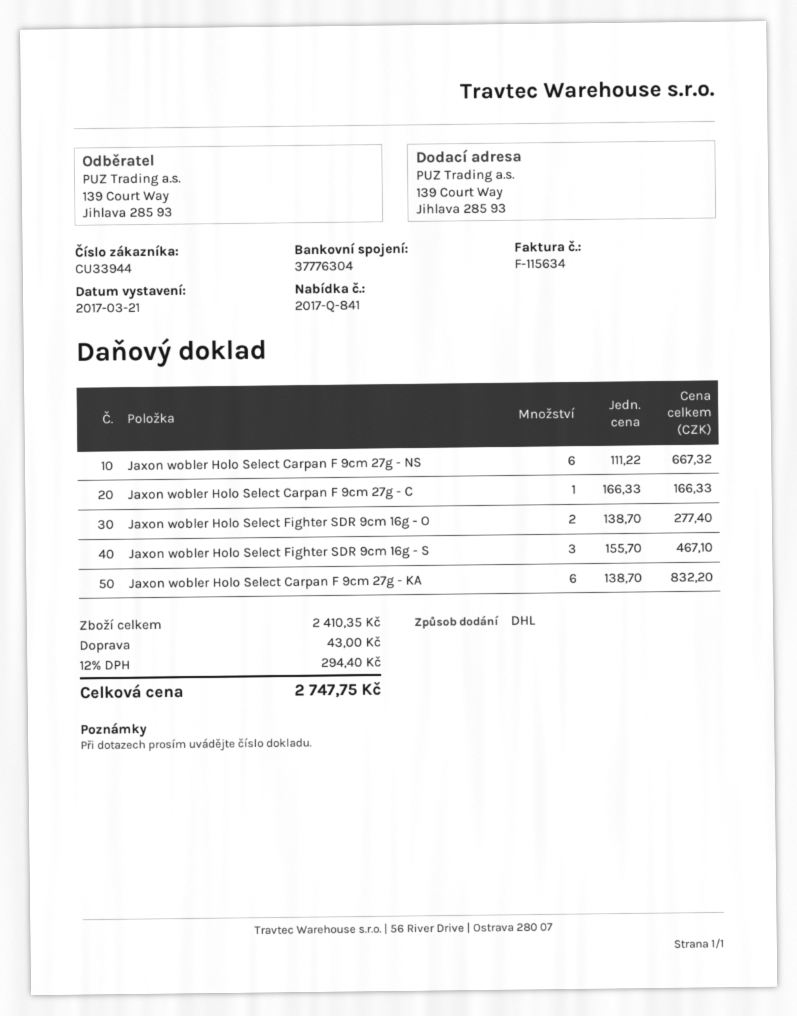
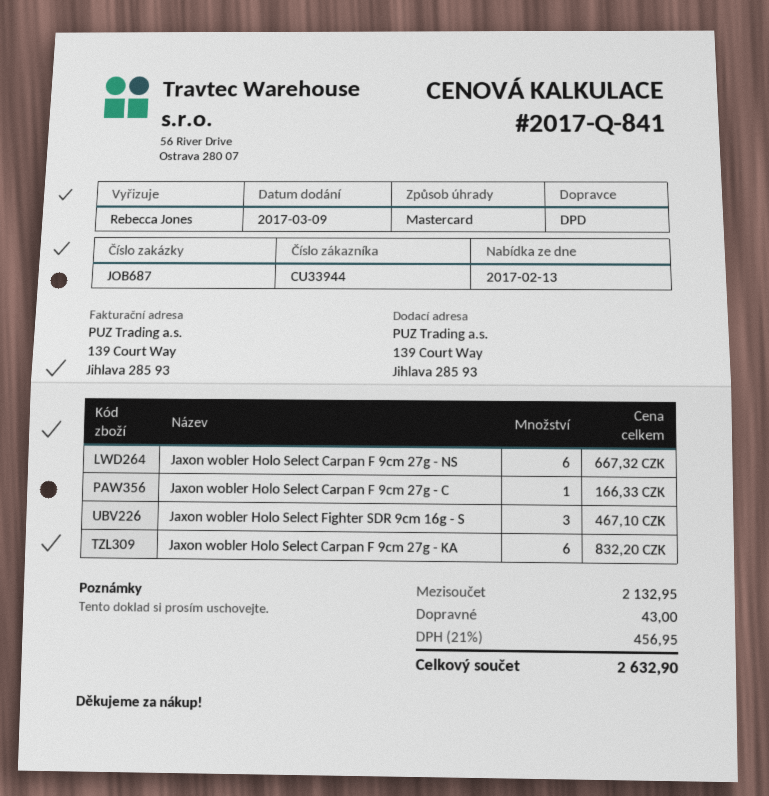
shipping method: DHL -> DPD
Jaxon wobler Holo Select Fighter SDR 9cm 16g - O: 2 for 277.40 -> none
subtotal: 2410.35 -> 2132.95
tax: 12% = 294.40 -> 21% = 456.95
total: 2747.75 -> 2632.90

